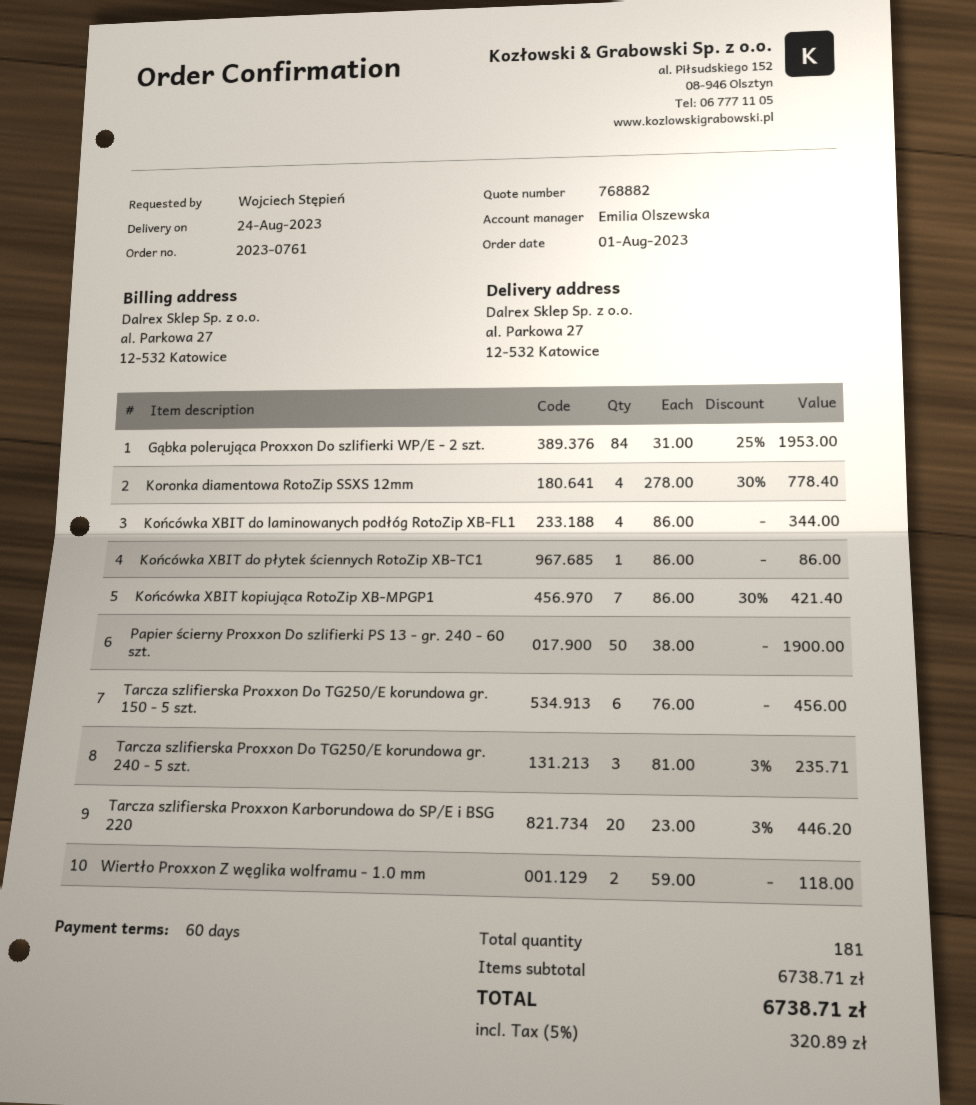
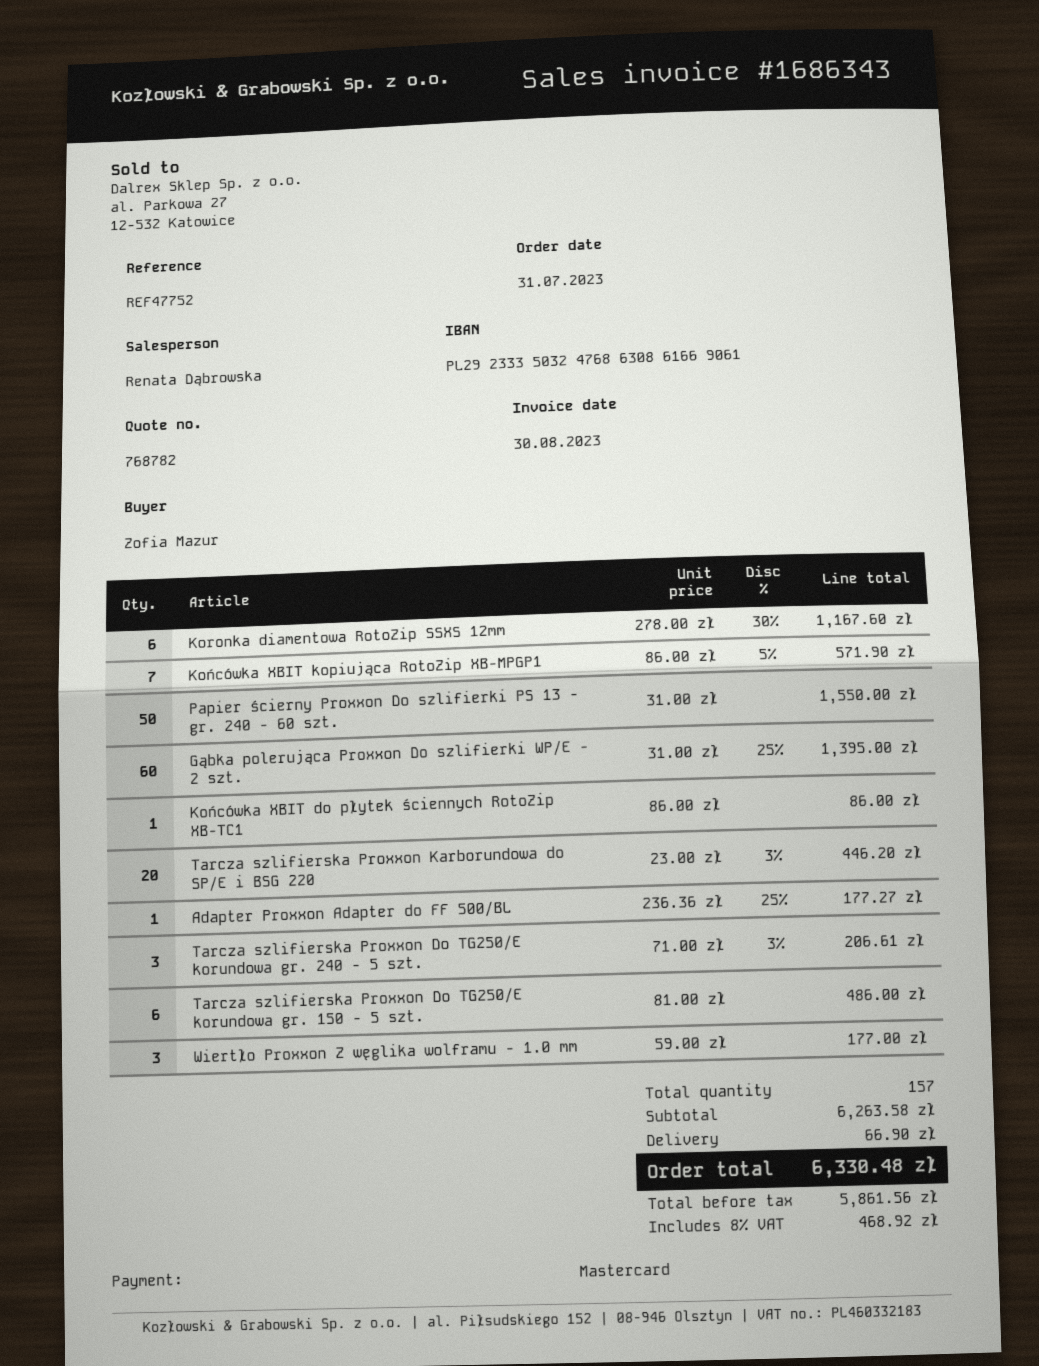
quote number: 768882 -> 768782
order date: 2023-08-01 -> 2023-07-31
ordered by: Wojciech Stępień -> Zofia Mazur
sales rep: Emilia Olszewska -> Renata Dąbrowska
Gąbka polerująca Proxxon Do szlifierki WP/E - 2 szt.: 84 x 31.00 - 25% = 1953.00 -> 60 x 31.00 - 25% = 1395.00
Koronka diamentowa RotoZip SSXS 12mm: 4 x 278.00 - 30% = 778.40 -> 6 x 278.00 - 30% = 1167.60
Końcówka XBIT do laminowanych podłóg RotoZip XB-FL1: 4 x 86.00 = 344.00 -> none
Końcówka XBIT kopiująca RotoZip XB-MPGP1: 7 x 86.00 - 30% = 421.40 -> 7 x 86.00 - 5% = 571.90
Papier ścierny Proxxon Do szlifierki PS 13 - gr. 240 - 60 szt.: 50 x 38.00 = 1900.00 -> 50 x 31.00 = 1550.00
Tarcza szlifierska Proxxon Do TG250/E korundowa gr. 150 - 5 szt.: 6 x 76.00 = 456.00 -> 6 x 81.00 = 486.00
Tarcza szlifierska Proxxon Do TG250/E korundowa gr. 240 - 5 szt.: 3 x 81.00 - 3% = 235.71 -> 3 x 71.00 - 3% = 206.61
Wiertło Proxxon Z węglika wolframu - 1.0 mm: 2 x 59.00 = 118.00 -> 3 x 59.00 = 177.00
Adapter Proxxon Adapter do FF 500/BL: none -> 1 x 236.36 - 25% = 177.27
total quantity: 181 -> 157
subtotal: 6738.71 -> 6263.58
shipping: none -> 66.90
tax: 5% = 320.89 -> 8% = 468.92
total: 6738.71 -> 6330.48

